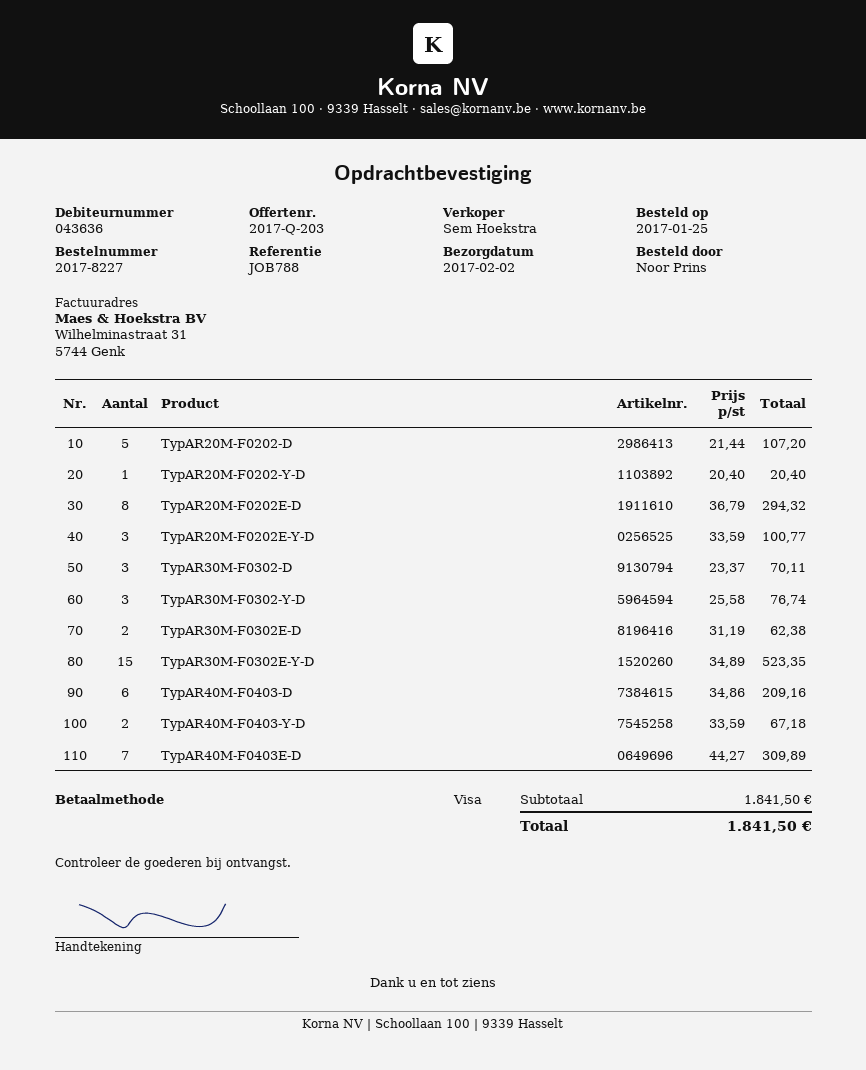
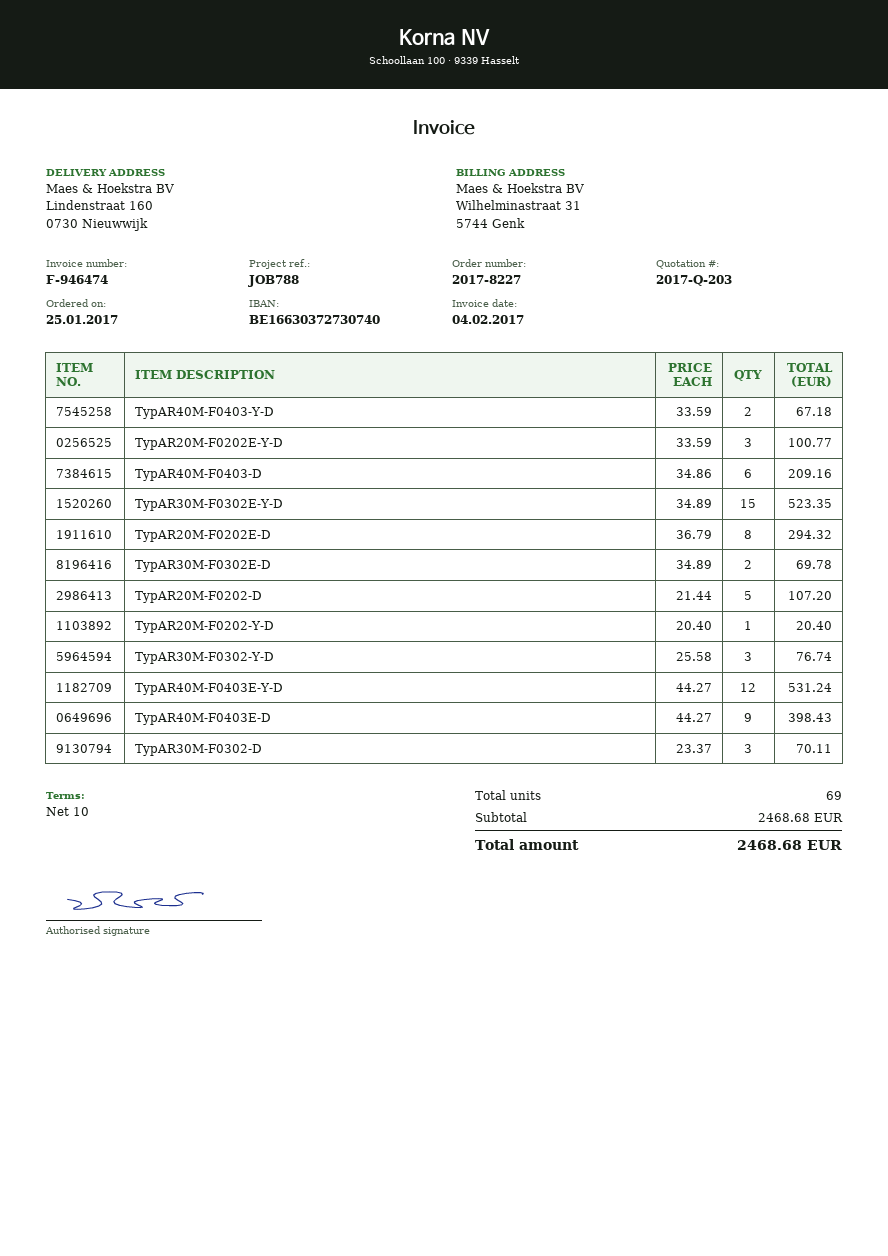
TypAR30M-F0302E-D: 2 x 31.19 = 62.38 -> 2 x 34.89 = 69.78
TypAR40M-F0403E-D: 7 x 44.27 = 309.89 -> 9 x 44.27 = 398.43
TypAR40M-F0403E-Y-D: none -> 12 x 44.27 = 531.24
subtotal: 1841.50 -> 2468.68
total: 1841.50 -> 2468.68

